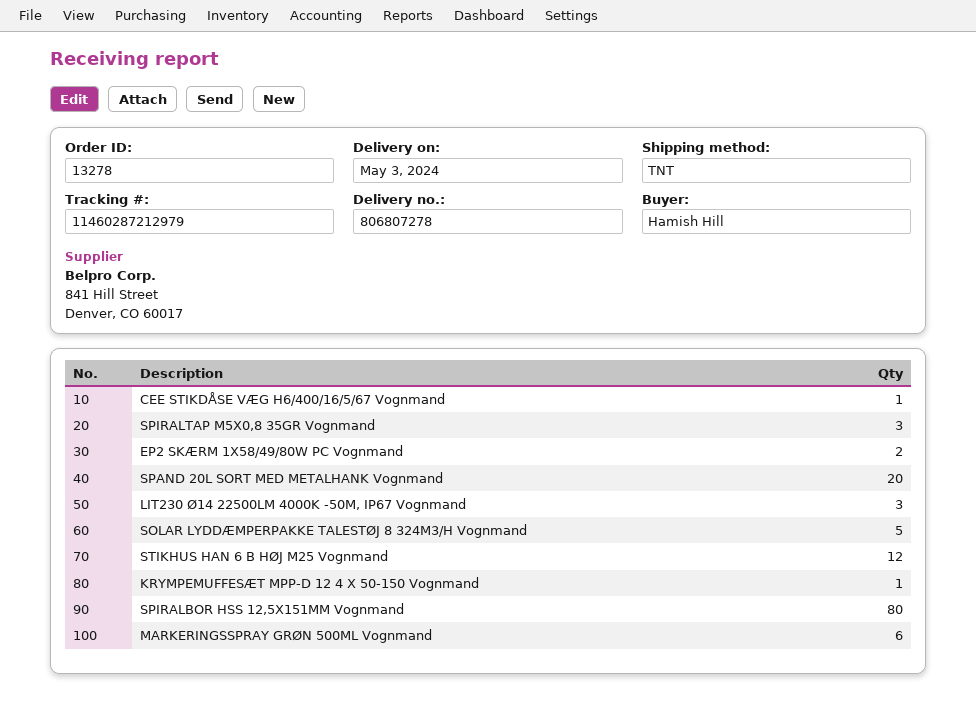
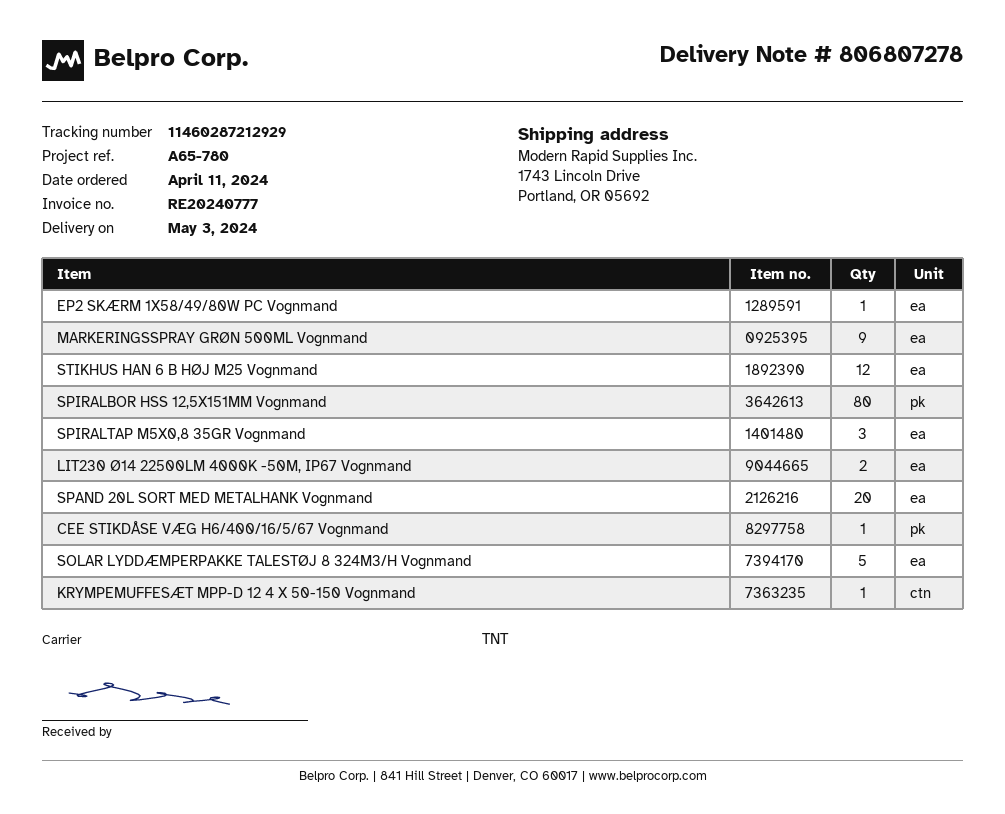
tracking number: 11460287212979 -> 11460287212929
EP2 SKÆRM 1X58/49/80W PC Vognmand: 2 -> 1
LIT230 Ø14 22500LM 4000K -50M, IP67 Vognmand: 3 -> 2
MARKERINGSSPRAY GRØN 500ML Vognmand: 6 -> 9

